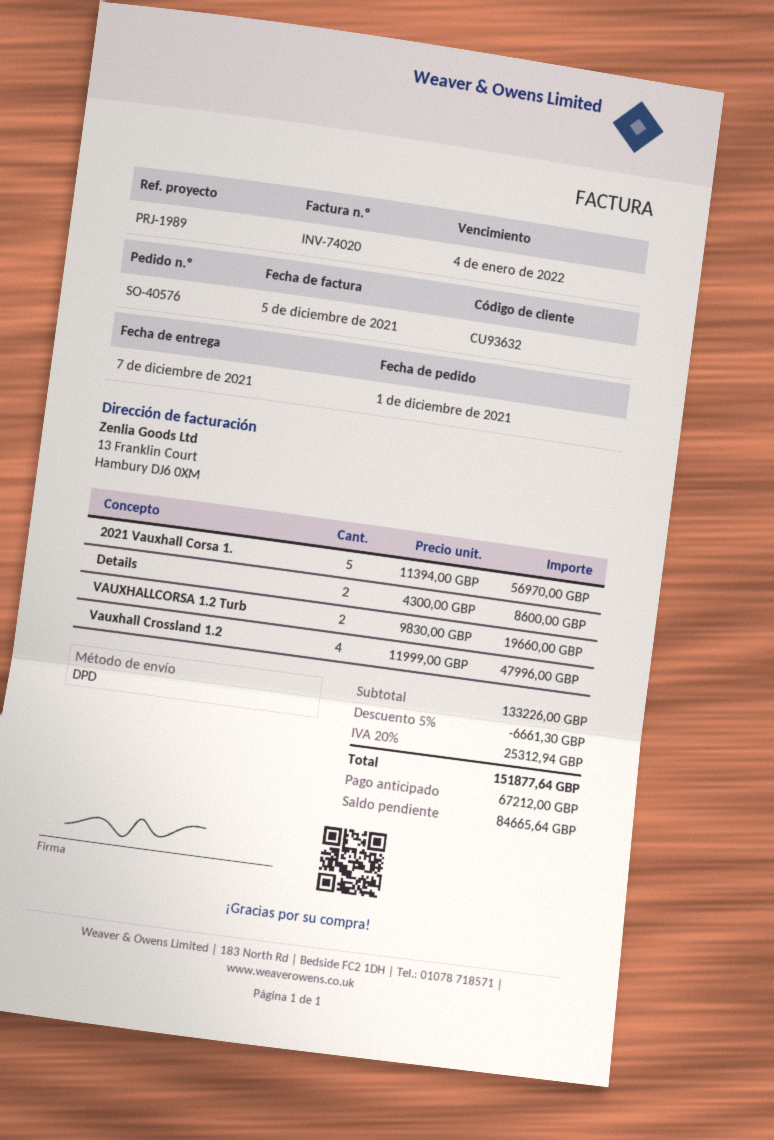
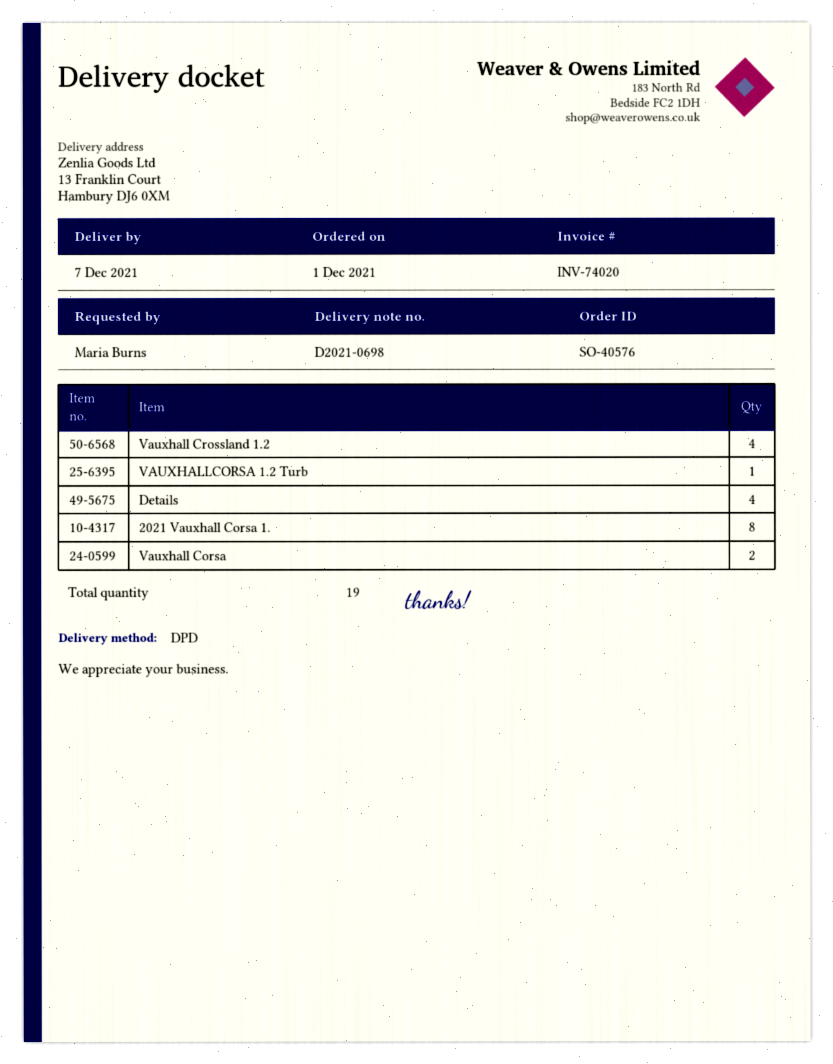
2021 Vauxhall Corsa 1.: 5 -> 8
Details: 2 -> 4
VAUXHALLCORSA 1.2 Turb: 2 -> 1
Vauxhall Corsa: none -> 2

